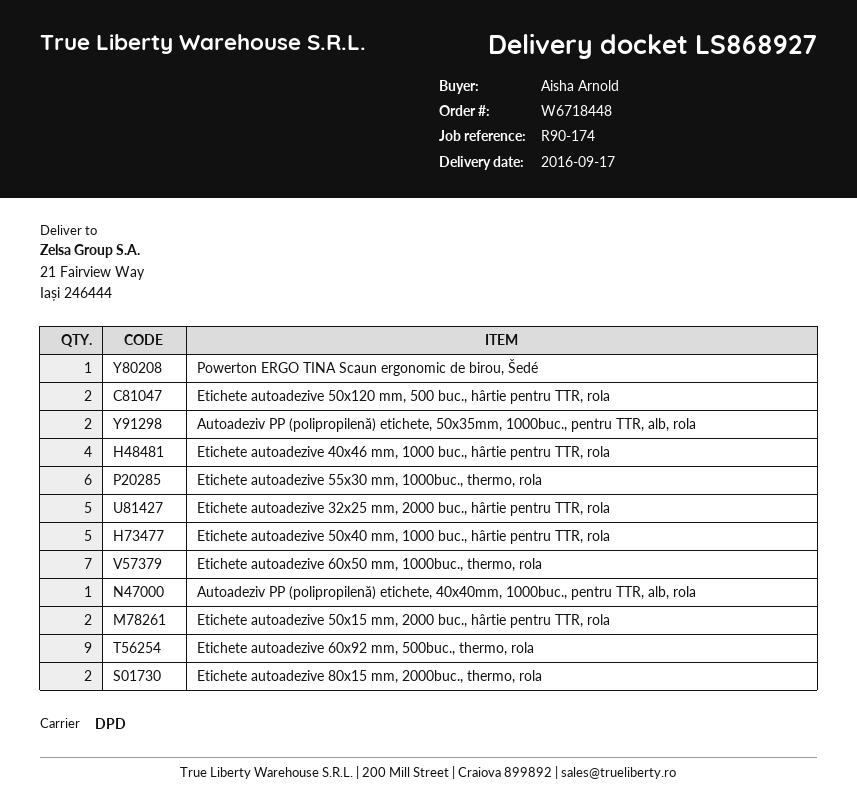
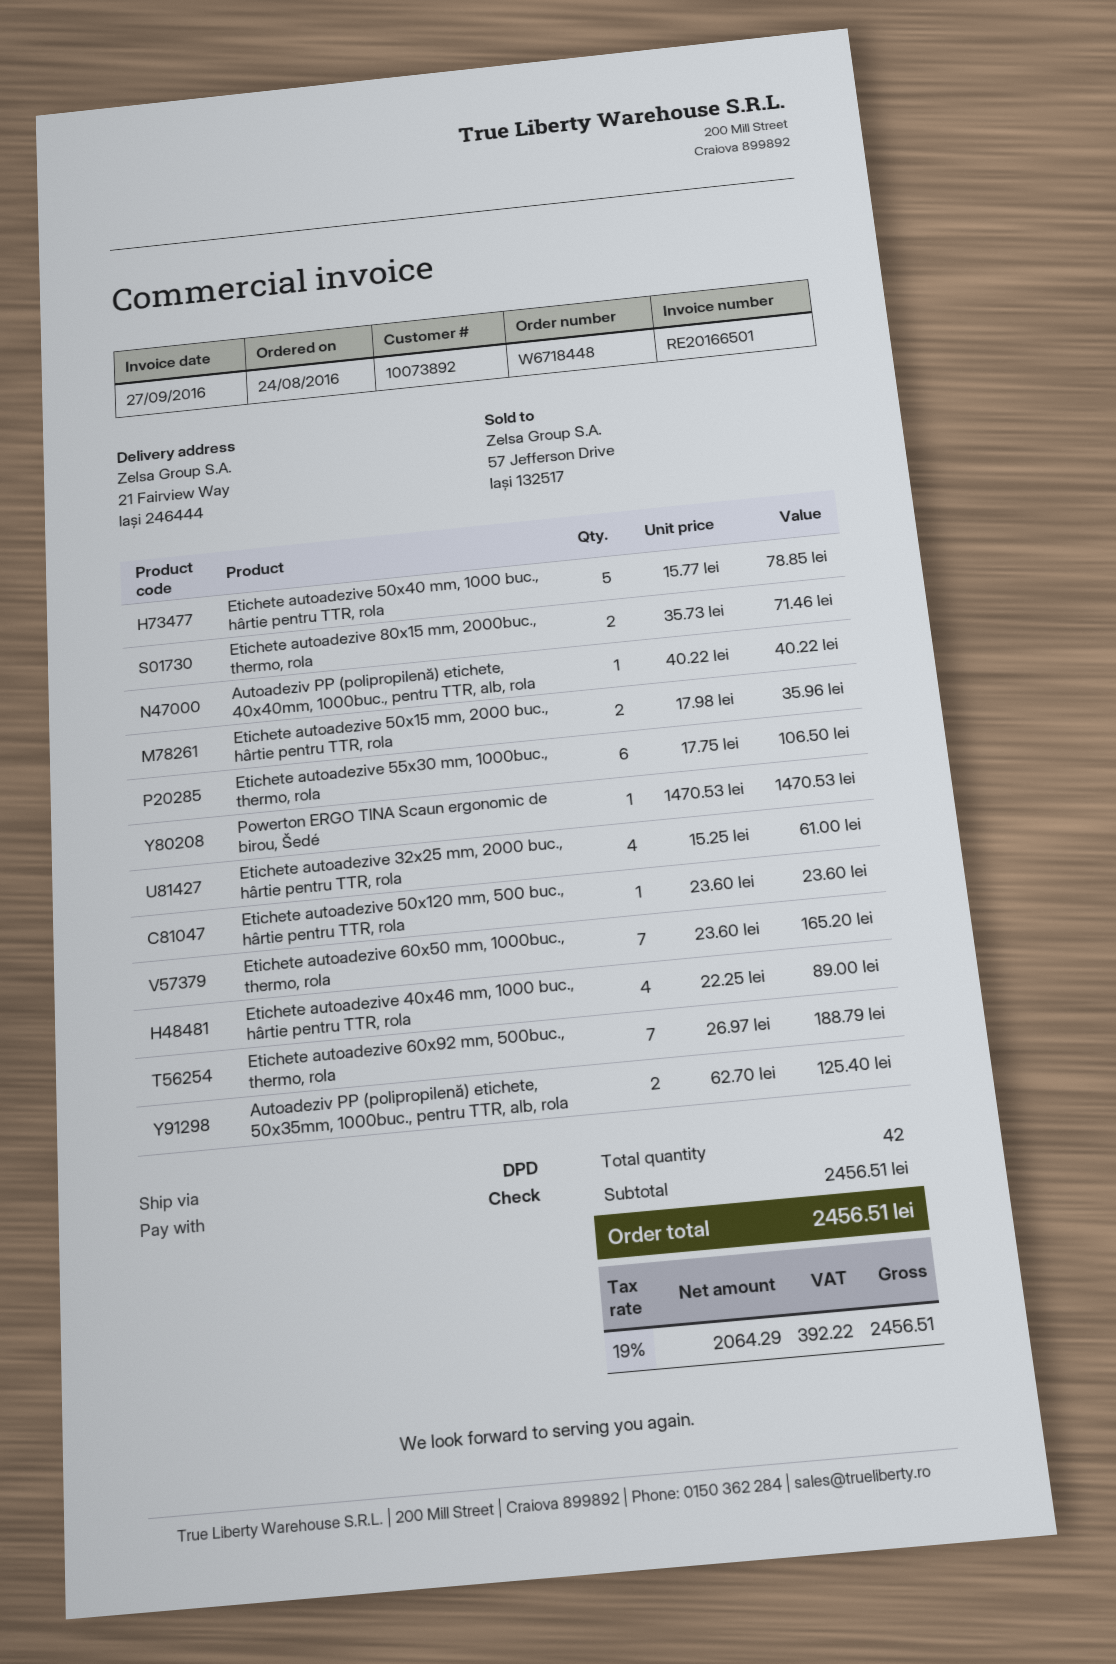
Etichete autoadezive 50x120 mm, 500 buc., hârtie pentru TTR, rola: 2 -> 1
Etichete autoadezive 32x25 mm, 2000 buc., hârtie pentru TTR, rola: 5 -> 4
Etichete autoadezive 60x92 mm, 500buc., thermo, rola: 9 -> 7

